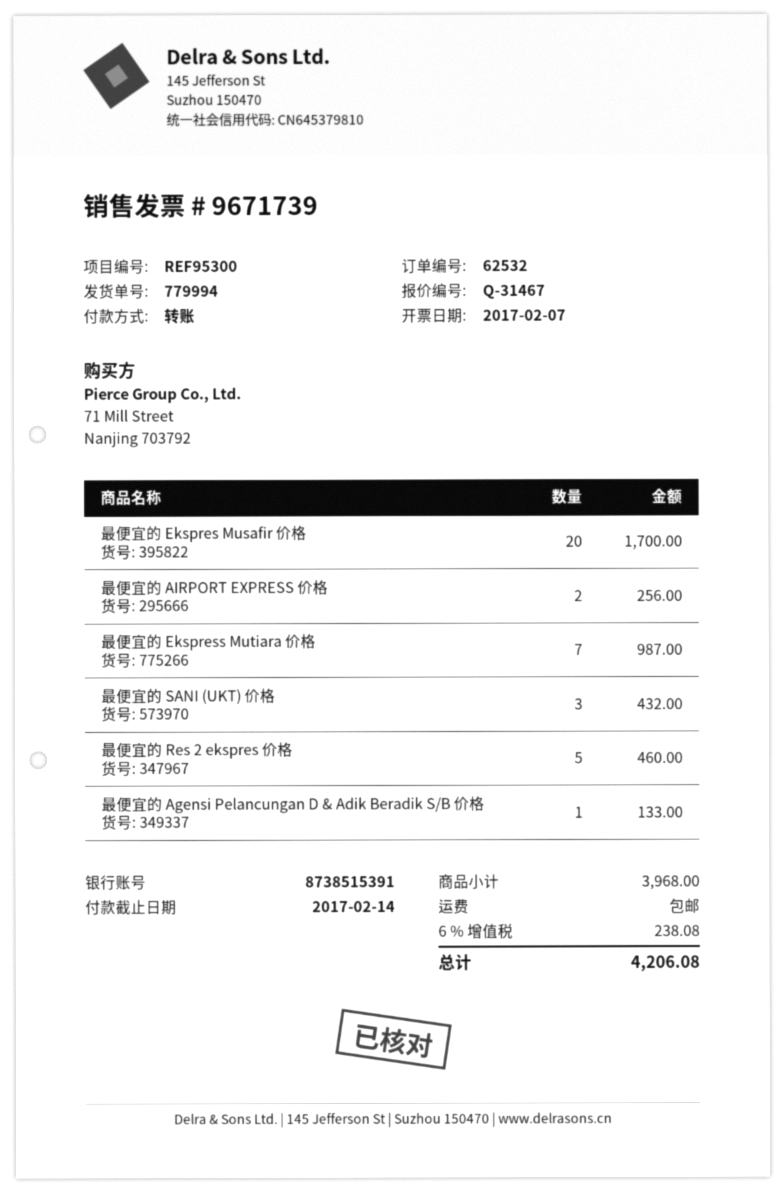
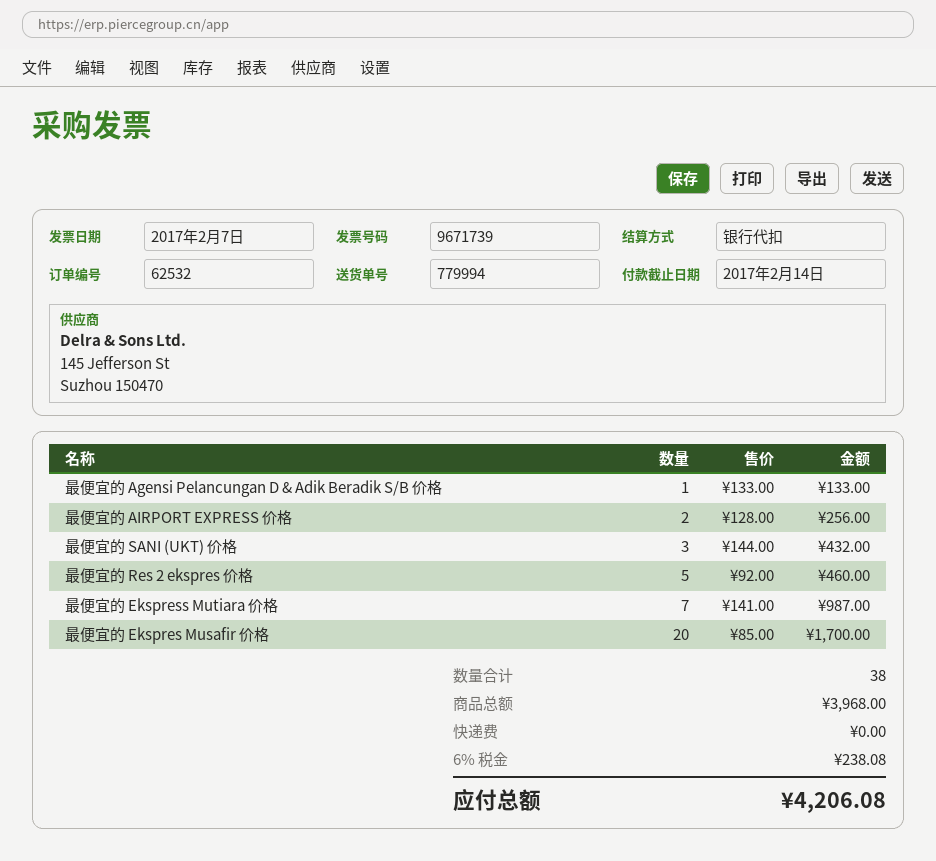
payment method: bank transfer -> direct debit

